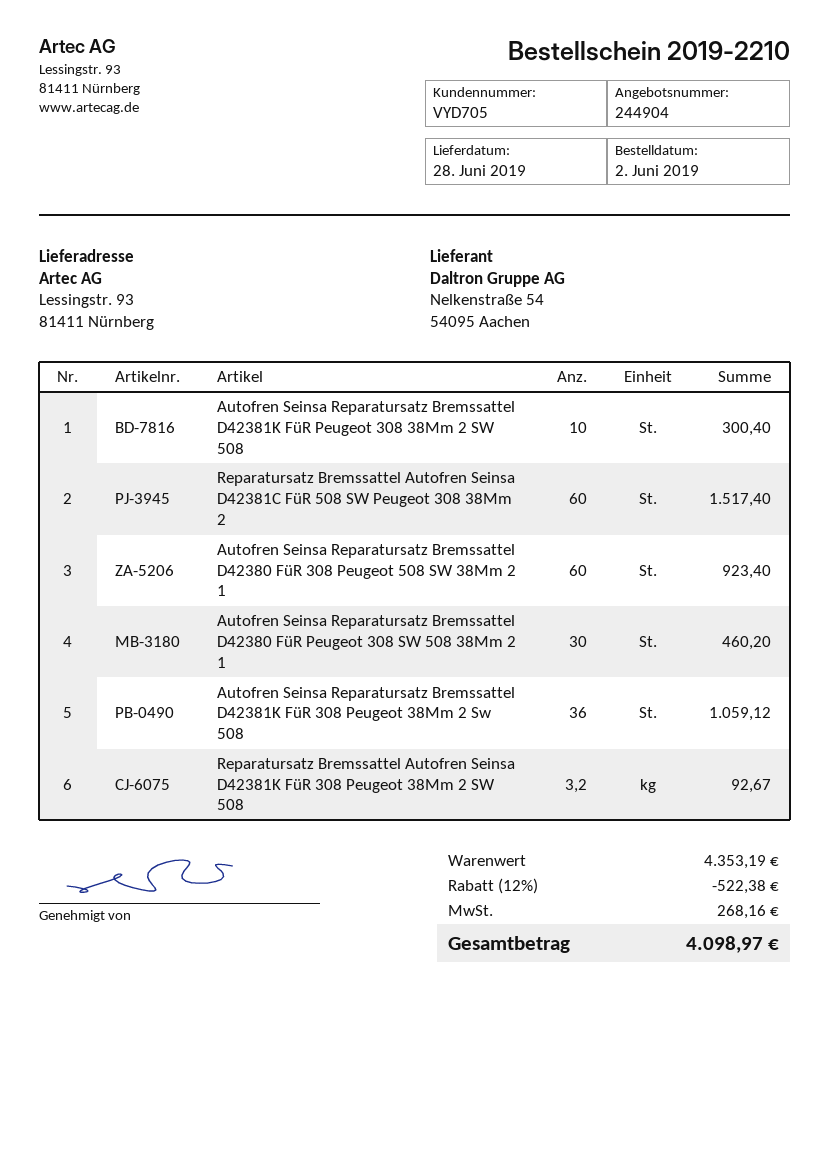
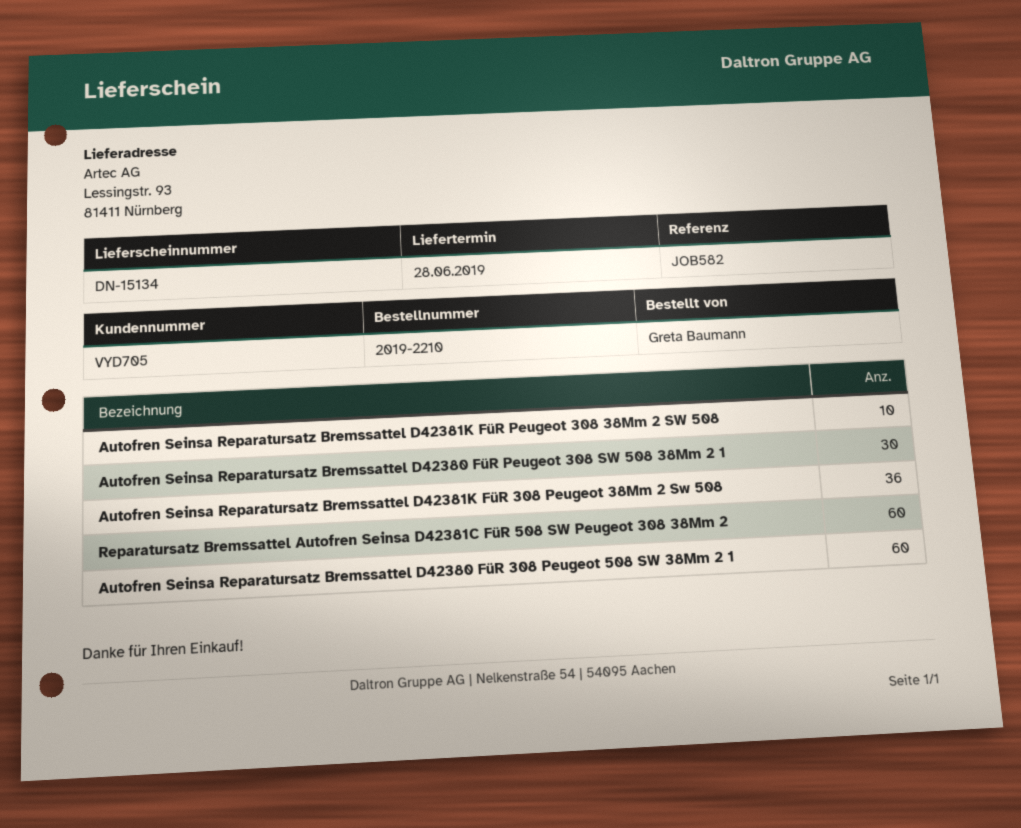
Reparatursatz Bremssattel Autofren Seinsa D42381K FüR 308 Peugeot 38Mm 2 SW 508: 3.2 -> none

